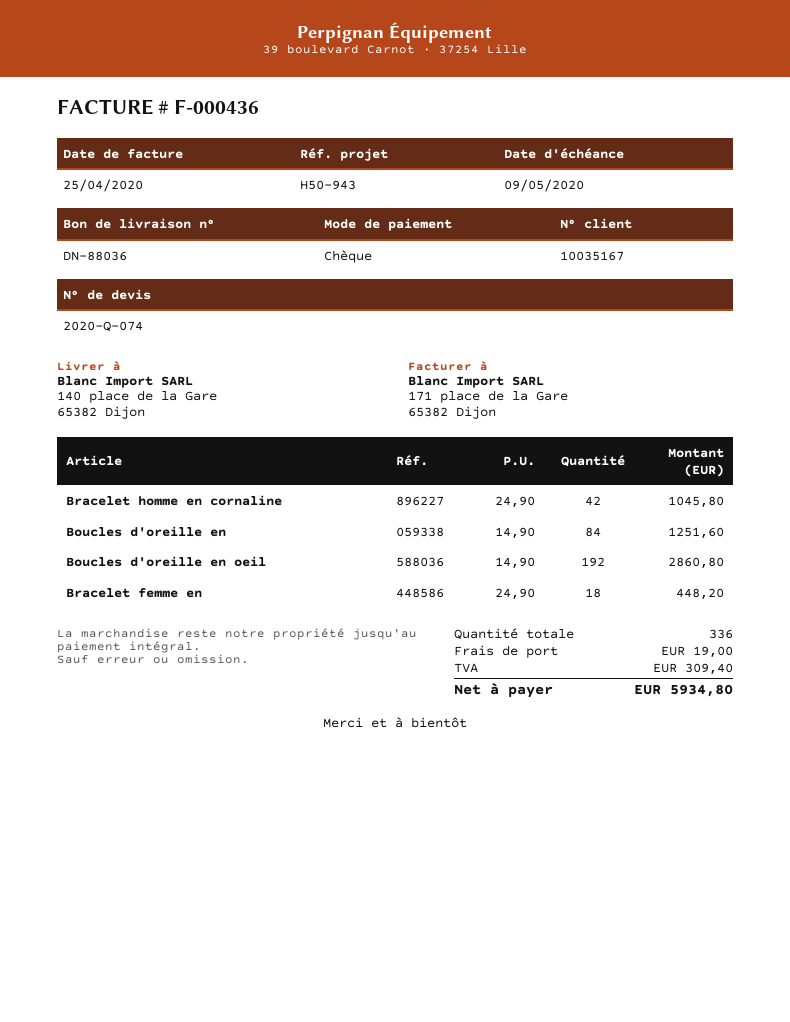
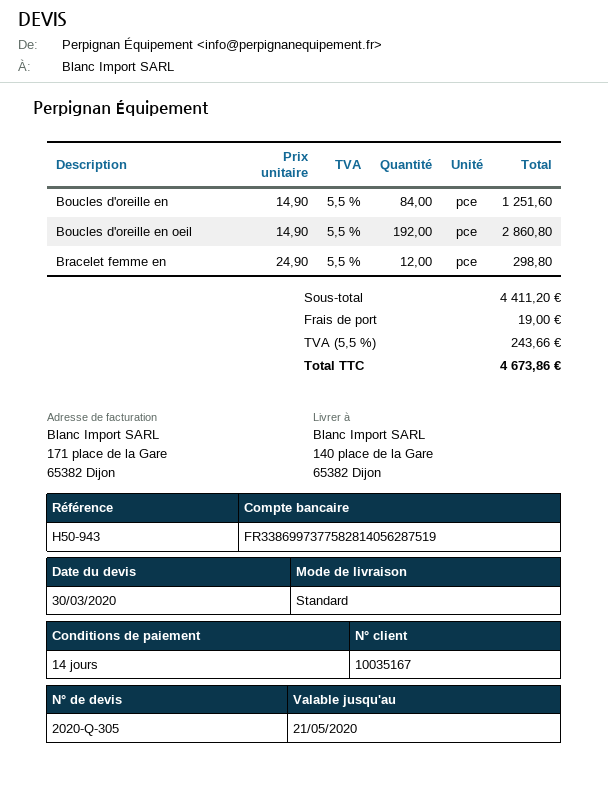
quote number: 2020-Q-074 -> 2020-Q-305
Bracelet homme en cornaline: 42 x 24.90 = 1045.80 -> none
Bracelet femme en: 18 x 24.90 = 448.20 -> 12 x 24.90 = 298.80
tax: 309.40 -> 243.66
total: 5934.80 -> 4673.86

